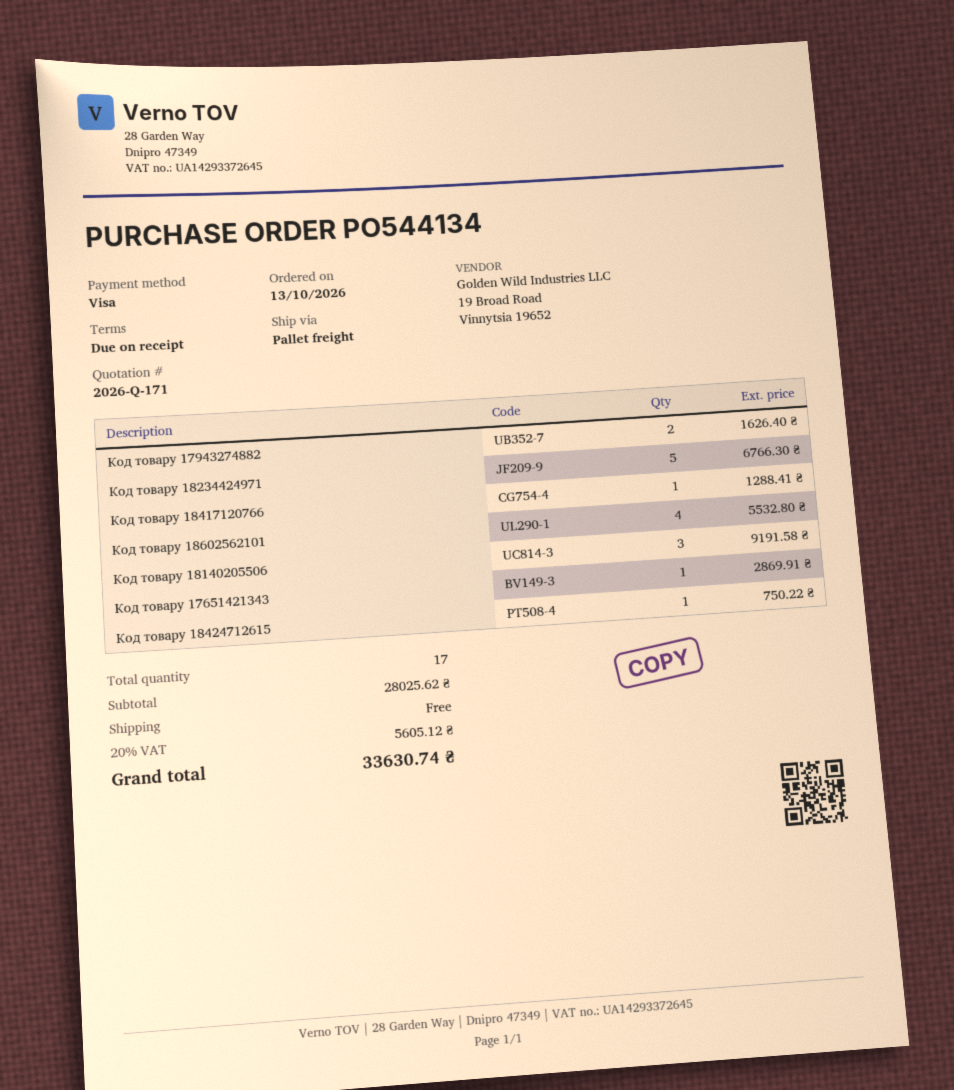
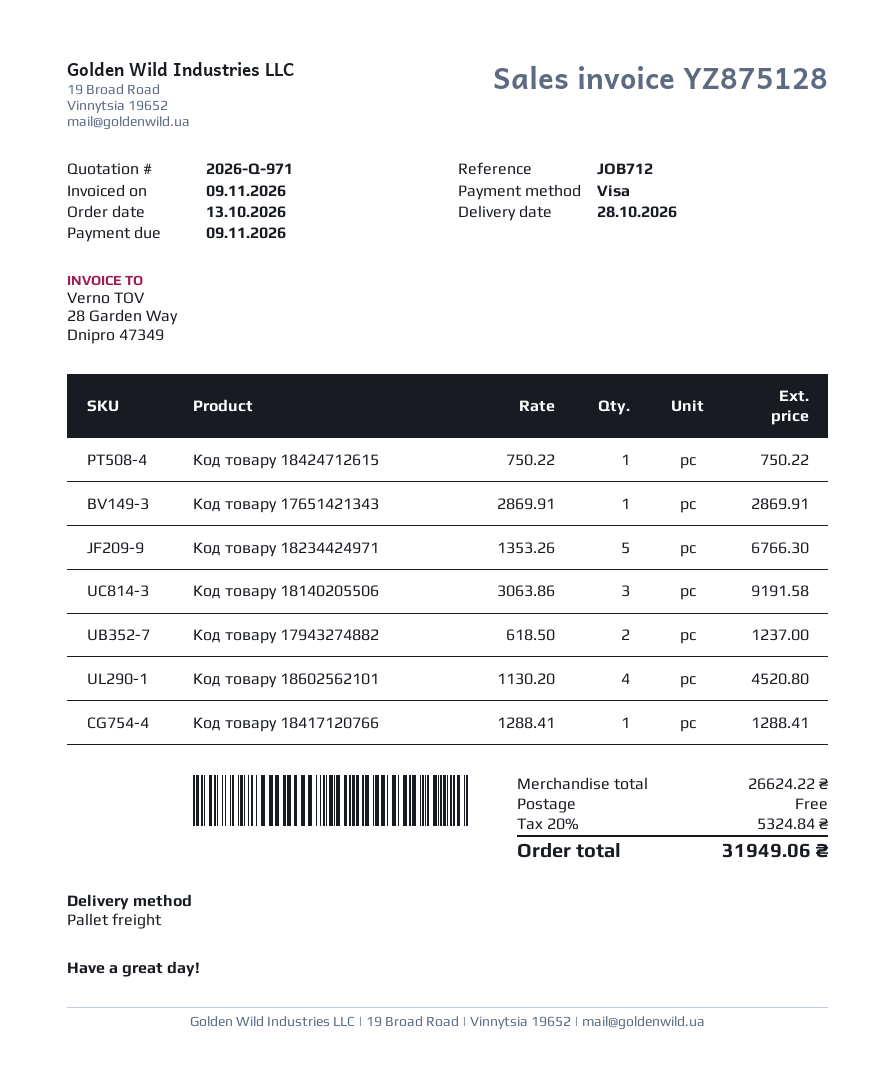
quote number: 2026-Q-171 -> 2026-Q-971
Код товару 17943274882: 2 for 1626.40 -> 2 for 1237.00
Код товару 18602562101: 4 for 5532.80 -> 4 for 4520.80
subtotal: 28025.62 -> 26624.22
tax: 20% = 5605.12 -> 20% = 5324.84
total: 33630.74 -> 31949.06

